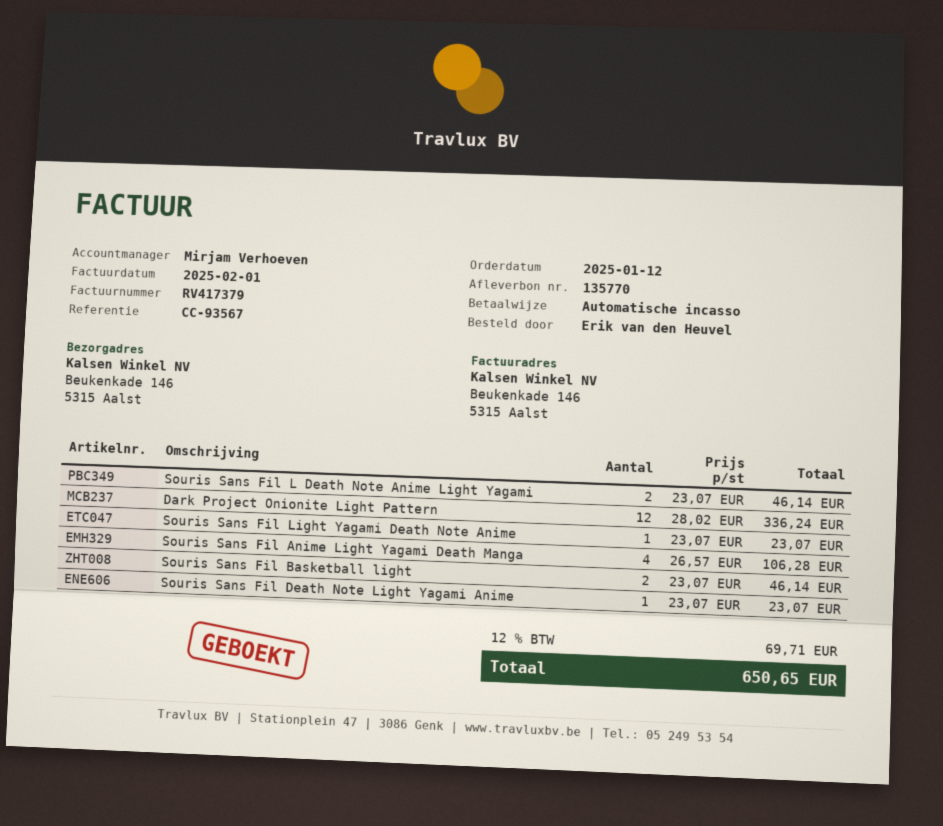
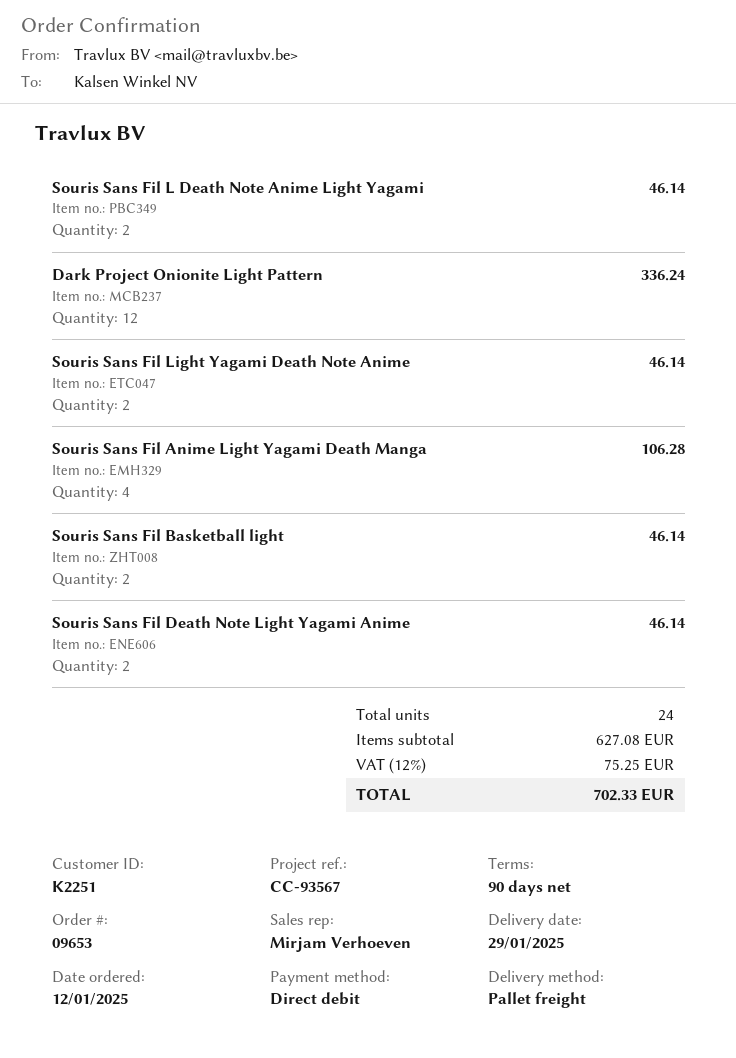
Souris Sans Fil Light Yagami Death Note Anime: 1 for 23.07 -> 2 for 46.14
Souris Sans Fil Death Note Light Yagami Anime: 1 for 23.07 -> 2 for 46.14
tax: 12% = 69.71 -> 12% = 75.25
total: 650.65 -> 702.33

